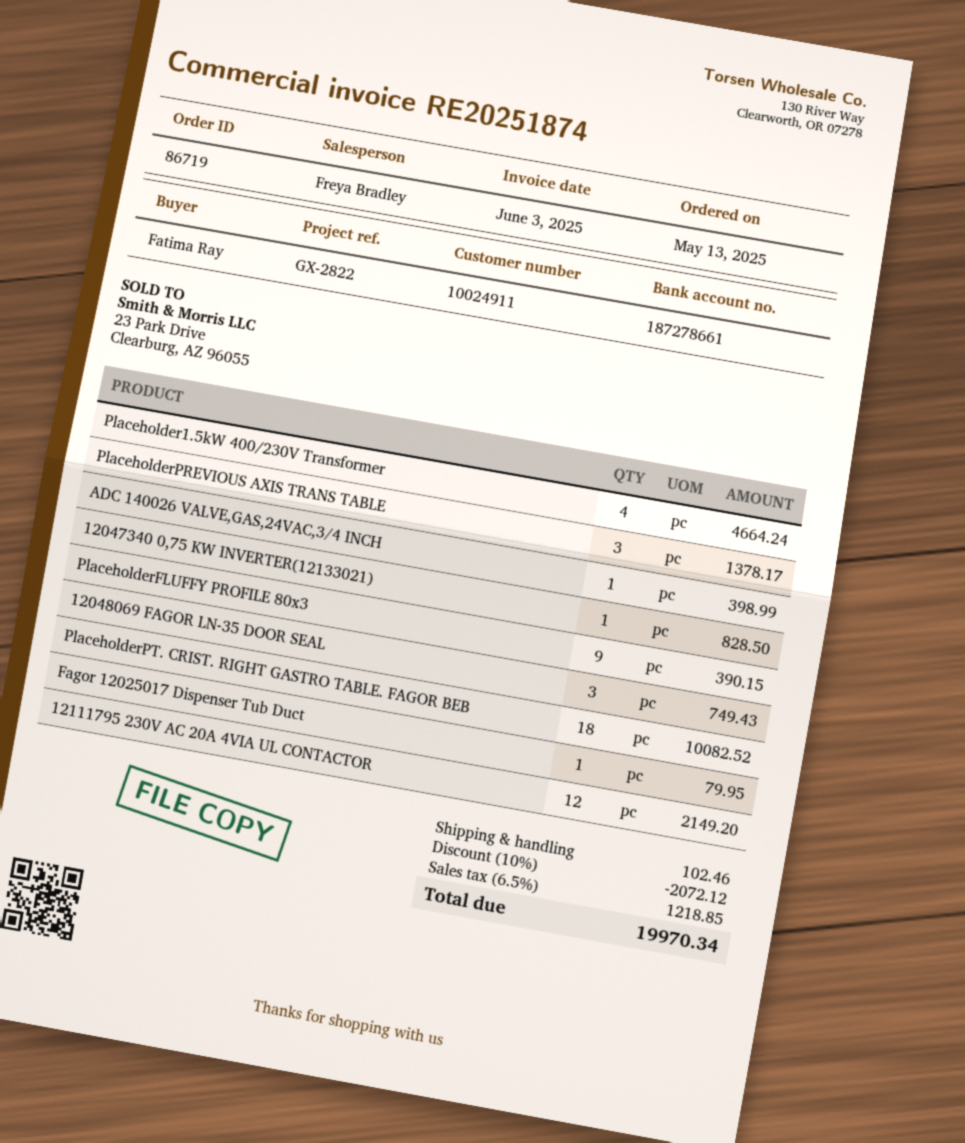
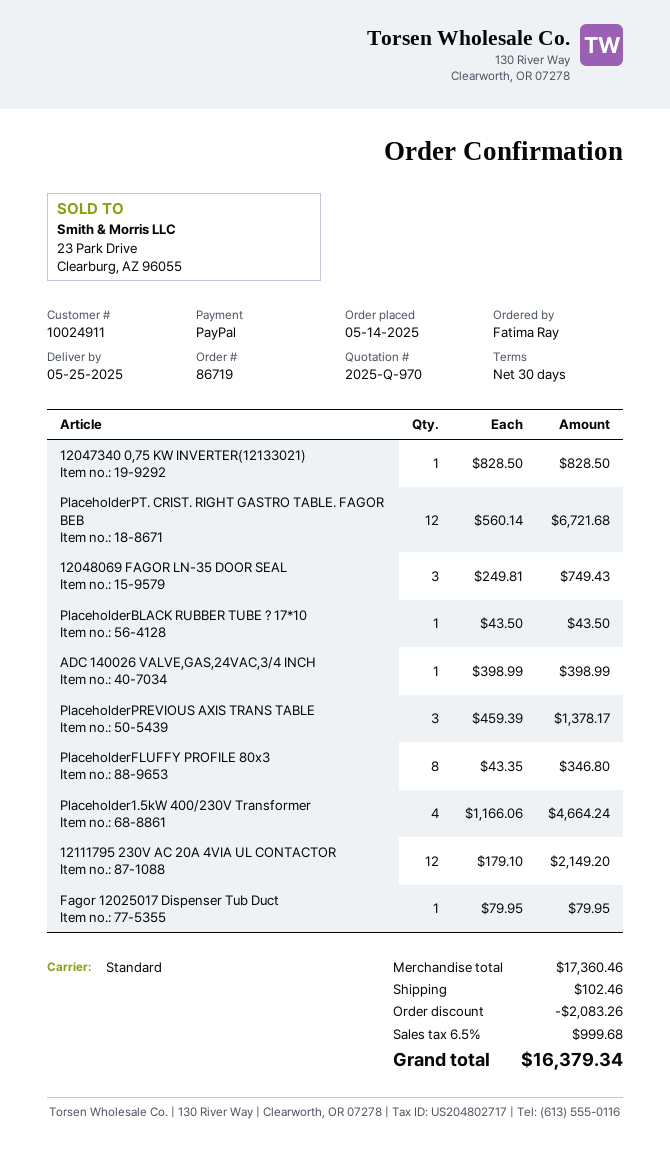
order date: 2025-05-13 -> 2025-05-14
PlaceholderFLUFFY PROFILE 80x3: 9 for 390.15 -> 8 for 346.80
PlaceholderPT. CRIST. RIGHT GASTRO TABLE. FAGOR BEB: 18 for 10082.52 -> 12 for 6721.68
PlaceholderBLACK RUBBER TUBE ? 17*10: none -> 1 for 43.50
discount: 2072.12 -> 2083.26
tax: 6.5% = 1218.85 -> 6.5% = 999.68
total: 19970.34 -> 16379.34

